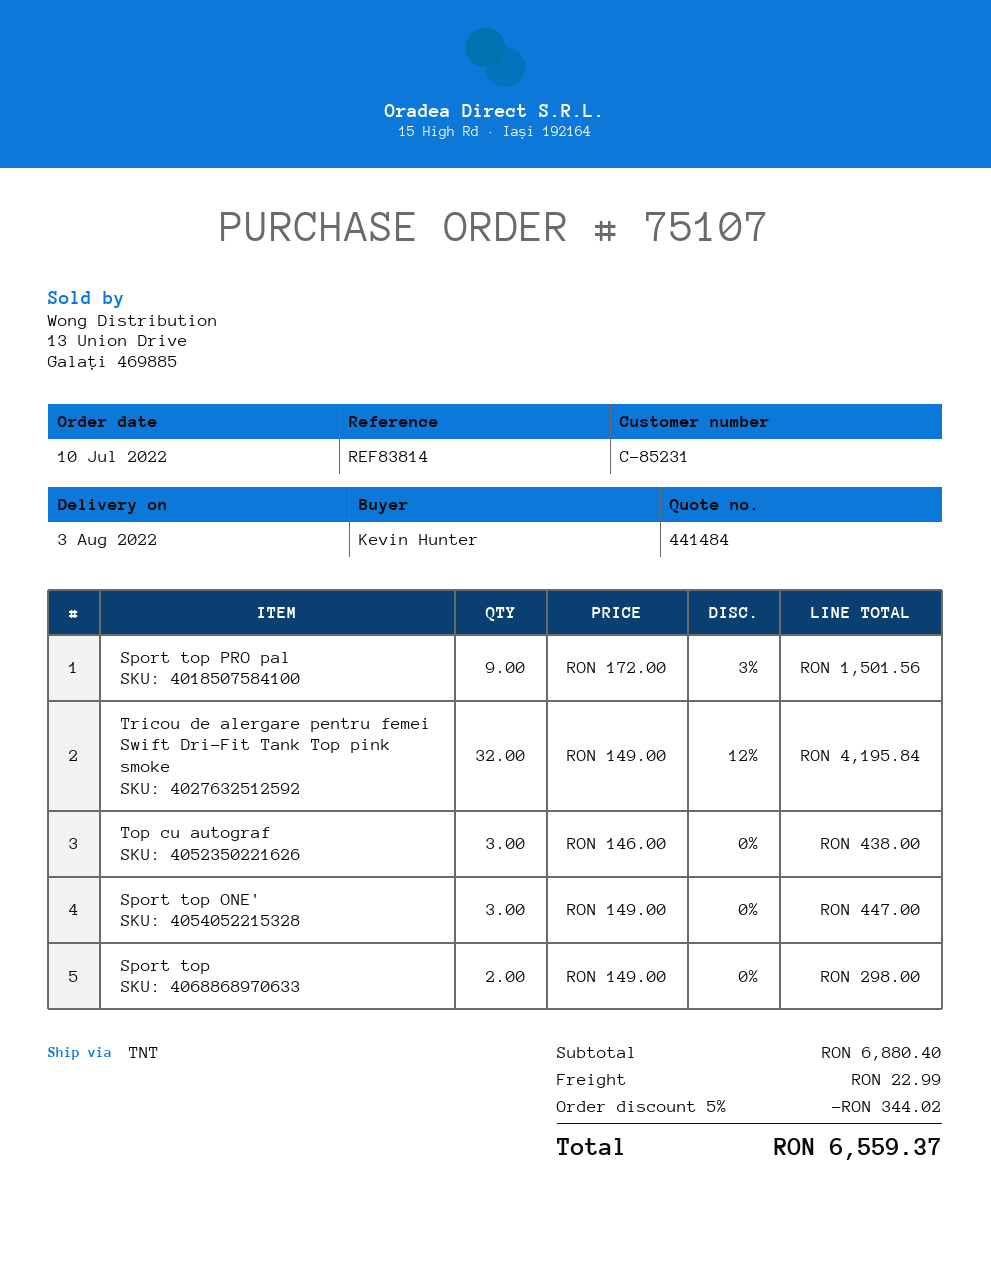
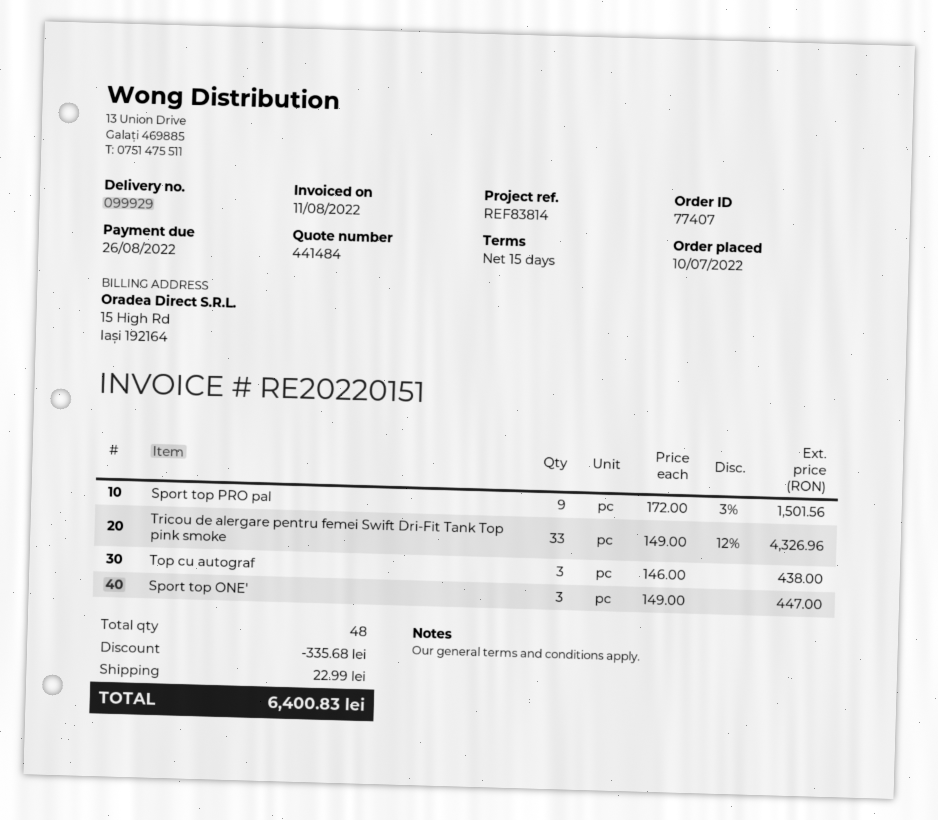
order number: 75107 -> 77407
Tricou de alergare pentru femei Swift Dri-Fit Tank Top pink smoke: 32 x 149.00 - 12% = 4195.84 -> 33 x 149.00 - 12% = 4326.96
Sport top: 2 x 149.00 = 298.00 -> none
discount: 344.02 -> 335.68
total: 6559.37 -> 6400.83

